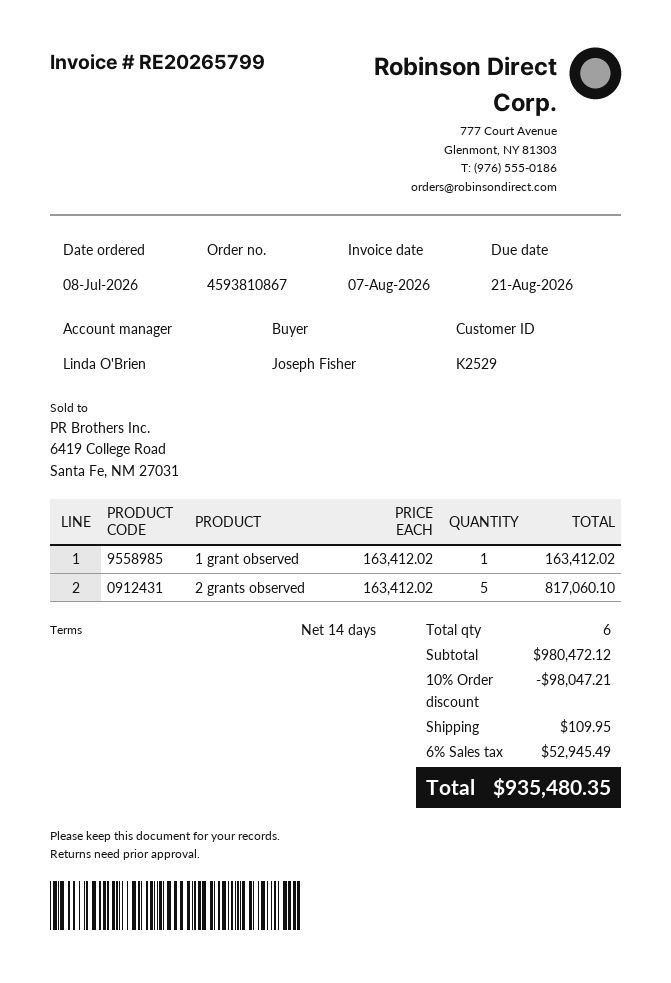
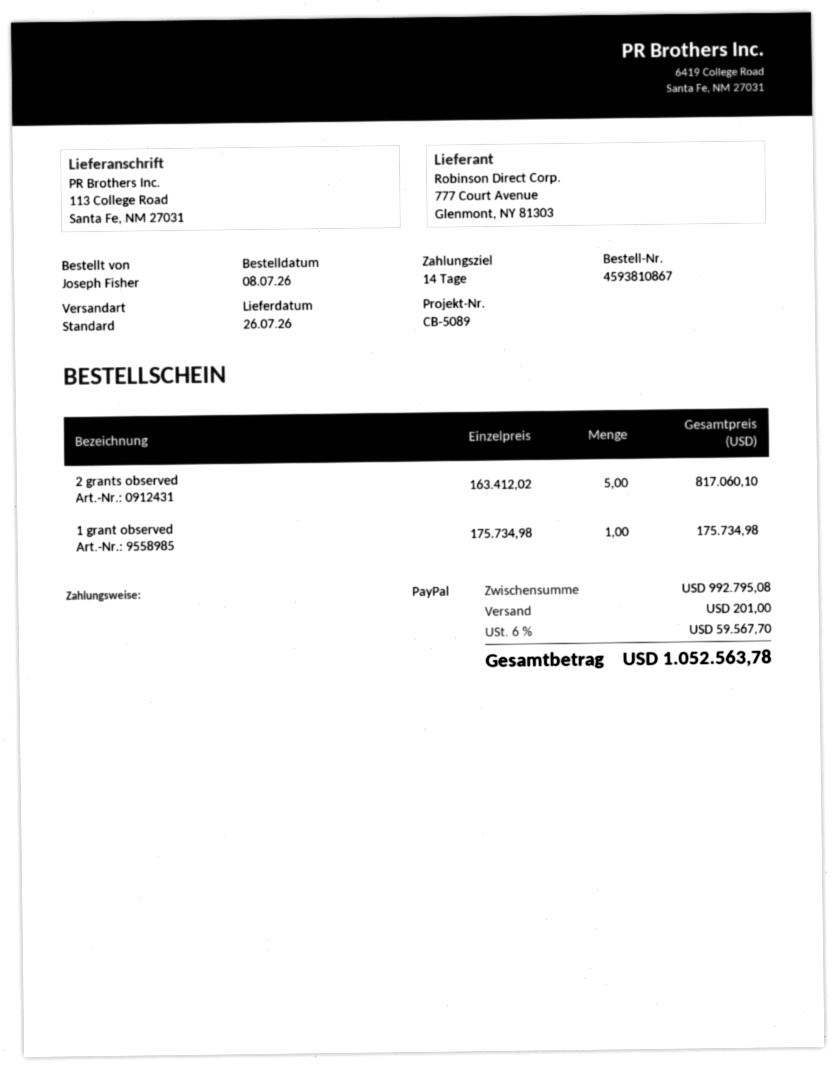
1 grant observed: 1 x 163412.02 = 163412.02 -> 1 x 175734.98 = 175734.98
subtotal: 980472.12 -> 992795.08
discount: 10% = 98047.21 -> none
shipping: 109.95 -> 201.00
tax: 6% = 52945.49 -> 6% = 59567.70
total: 935480.35 -> 1052563.78

